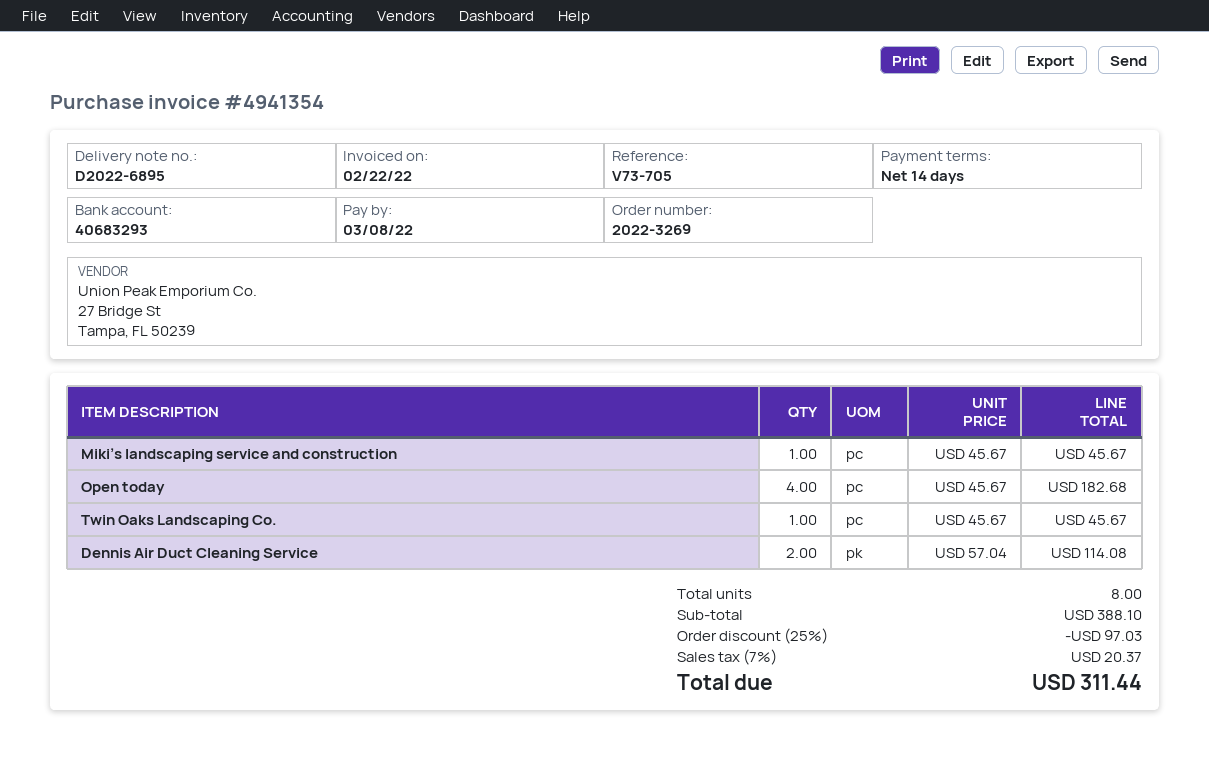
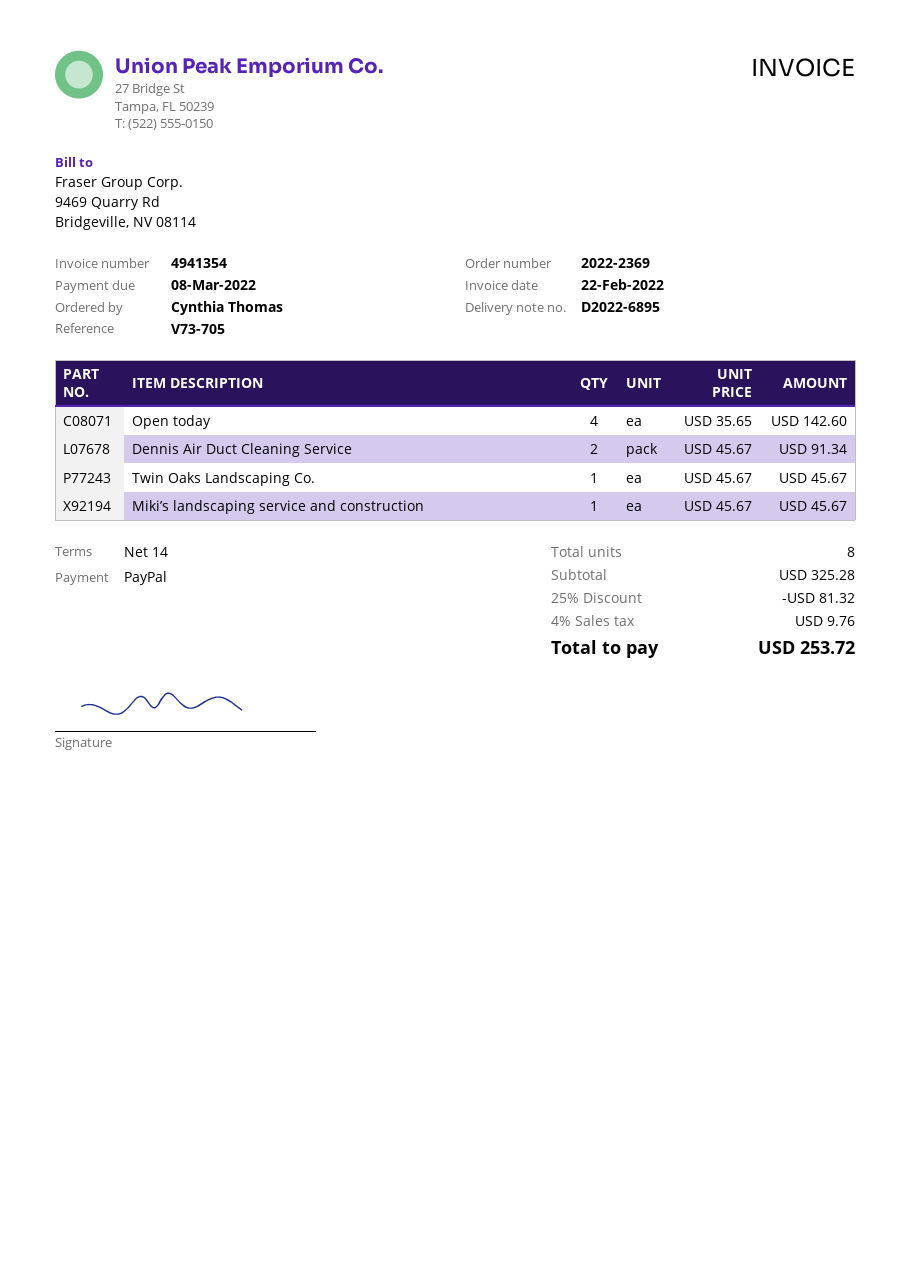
order number: 2022-3269 -> 2022-2369
Open today: 4 x 45.67 = 182.68 -> 4 x 35.65 = 142.60
Dennis Air Duct Cleaning Service: 2 x 57.04 = 114.08 -> 2 x 45.67 = 91.34
subtotal: 388.10 -> 325.28
discount: 25% = 97.03 -> 25% = 81.32
tax: 7% = 20.37 -> 4% = 9.76
total: 311.44 -> 253.72

